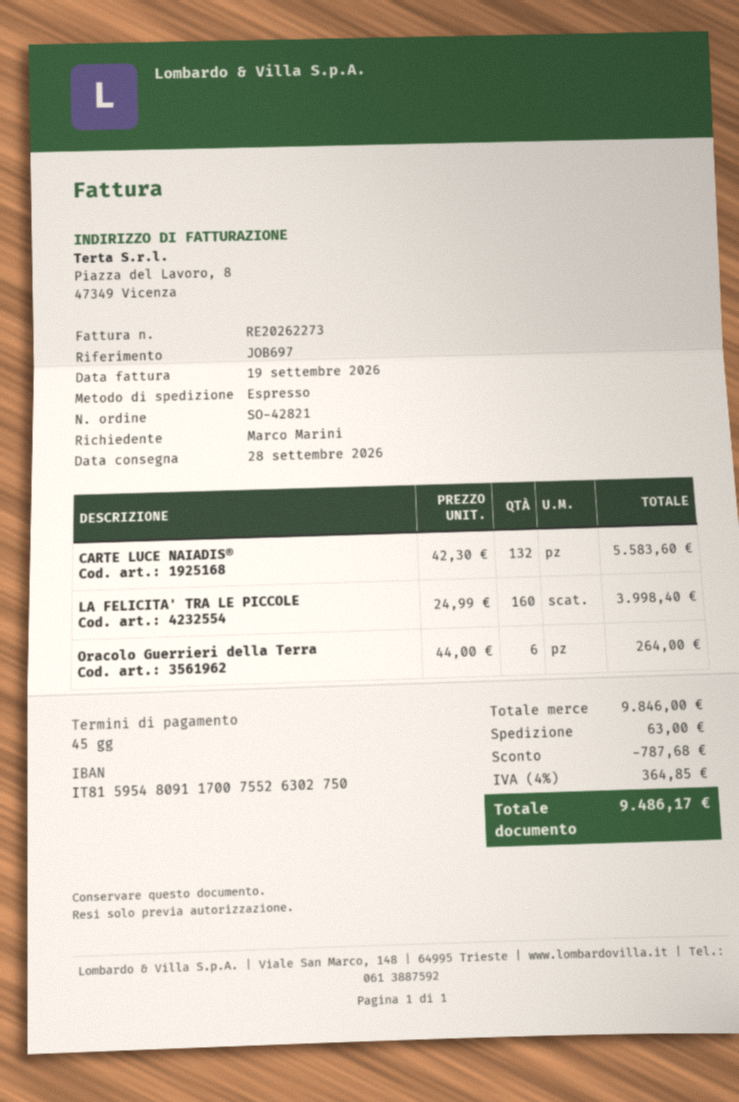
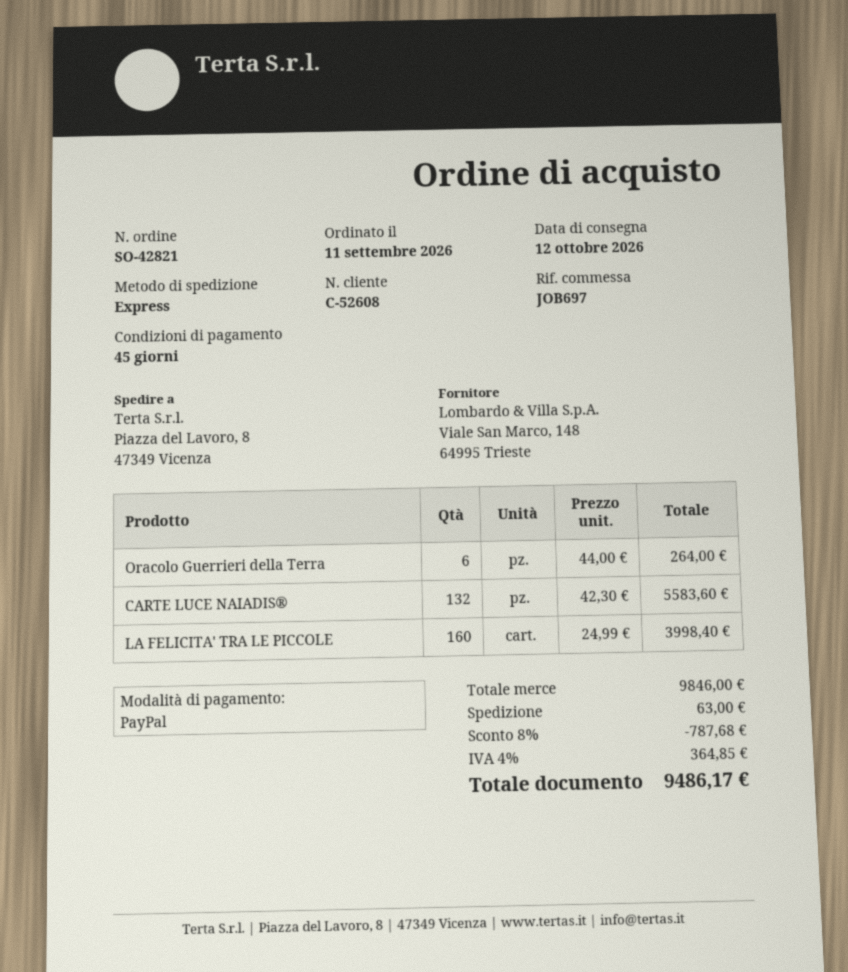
delivery date: 2026-09-28 -> 2026-10-12

